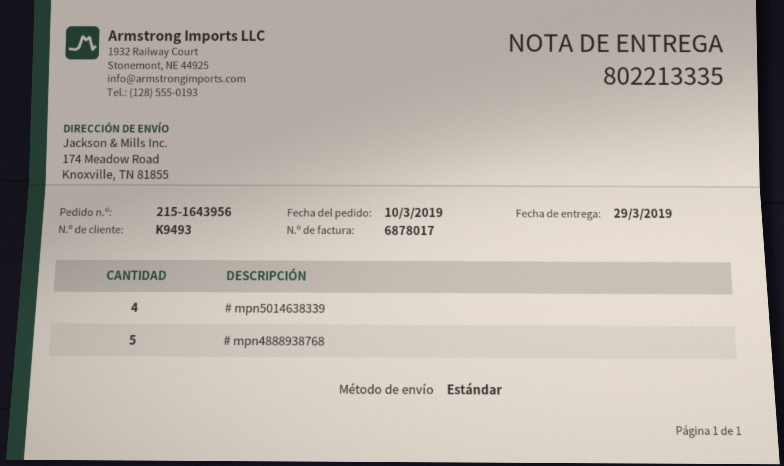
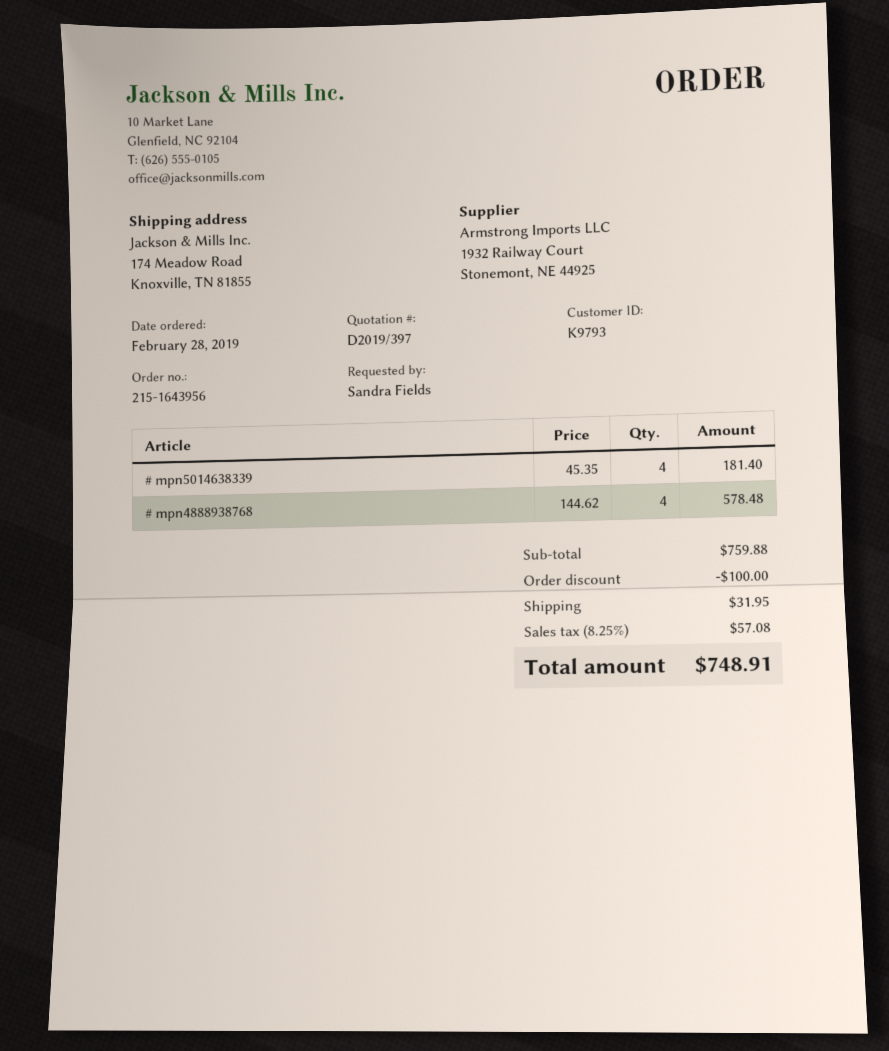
order date: 2019-03-10 -> 2019-02-28
customer number: K9493 -> K9793
# mpn4888938768: 5 -> 4

